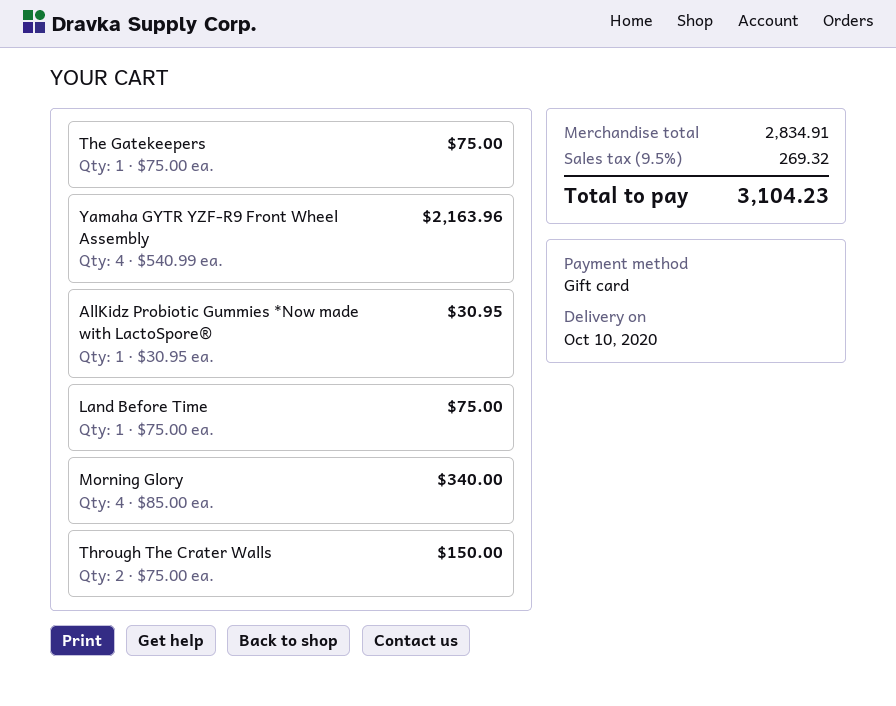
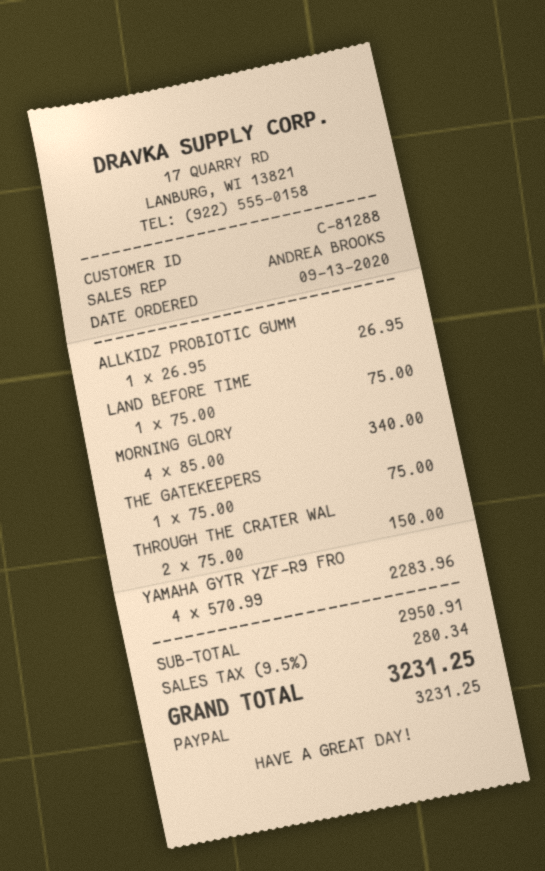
payment method: gift card -> PayPal
Yamaha GYTR YZF-R9 Front Wheel Assembly: 4 x 540.99 = 2163.96 -> 4 x 570.99 = 2283.96
AllKidz Probiotic Gummies *Now made with LactoSpore®: 1 x 30.95 = 30.95 -> 1 x 26.95 = 26.95
subtotal: 2834.91 -> 2950.91
tax: 9.5% = 269.32 -> 9.5% = 280.34
total: 3104.23 -> 3231.25

